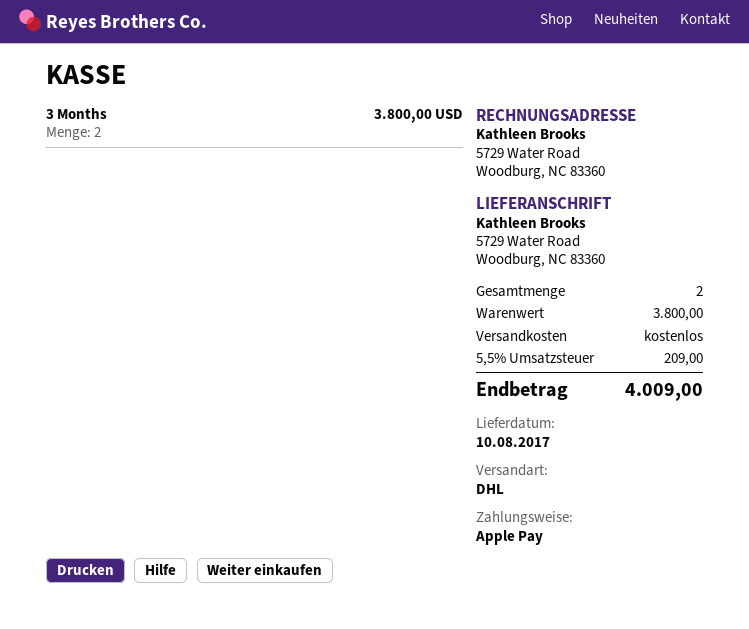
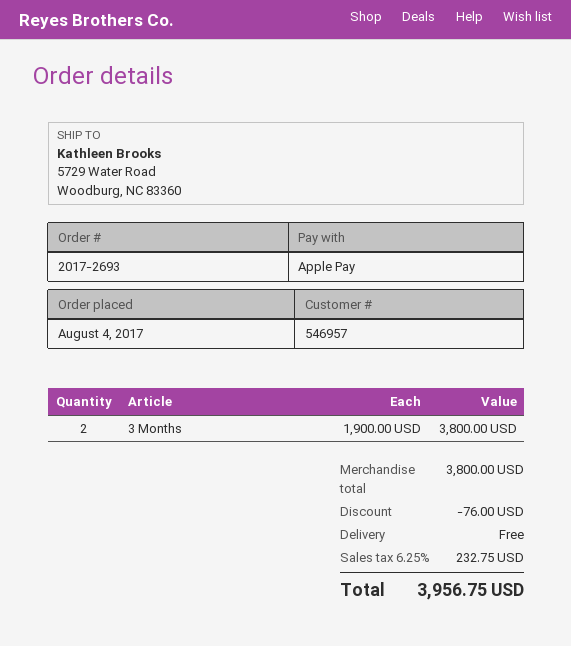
discount: none -> 76.00
tax: 5.5% = 209.00 -> 6.25% = 232.75
total: 4009.00 -> 3956.75

